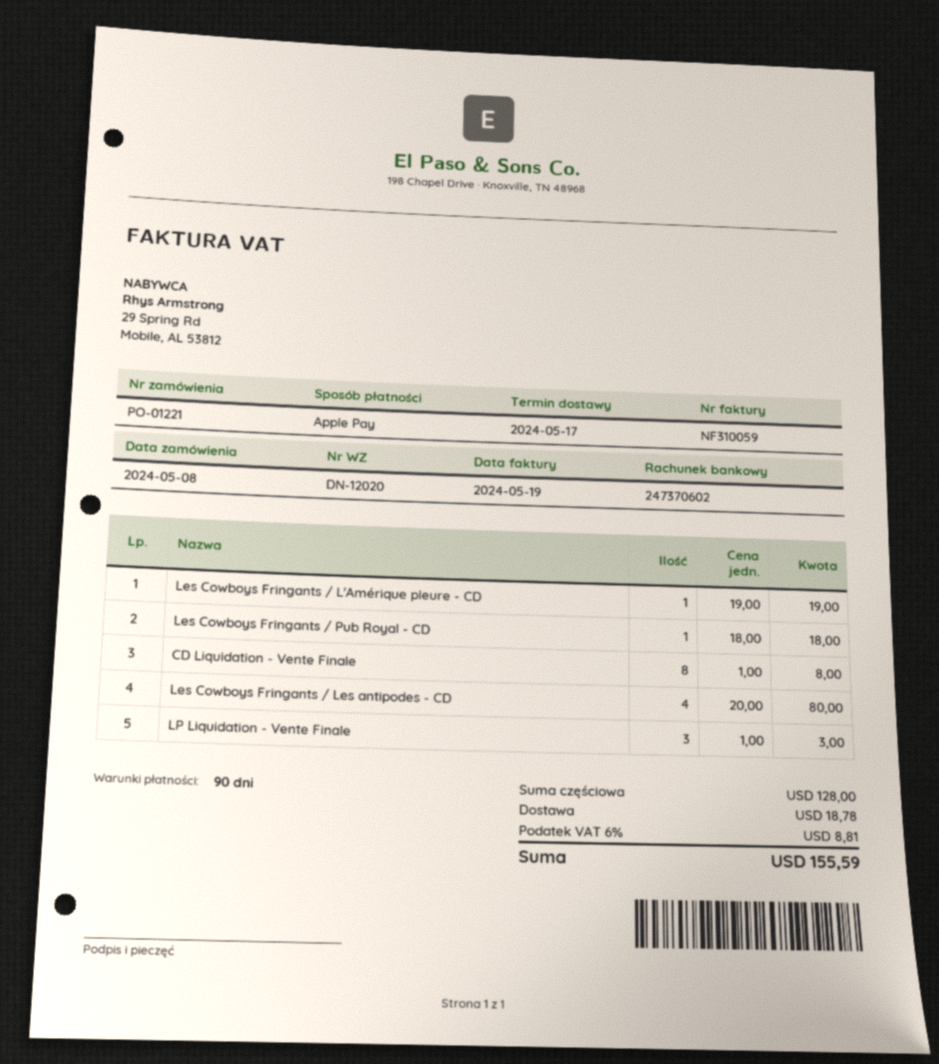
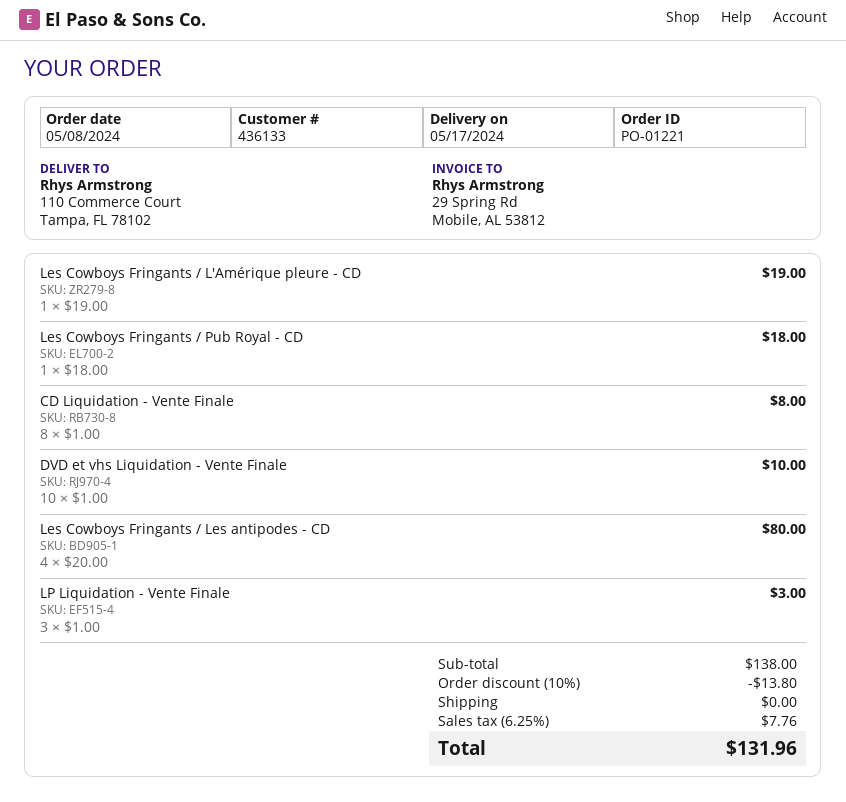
DVD et vhs Liquidation - Vente Finale: none -> 10 x 1.00 = 10.00
subtotal: 128.00 -> 138.00
discount: none -> 10% = 13.80
shipping: 18.78 -> 0.00
tax: 6% = 8.81 -> 6.25% = 7.76
total: 155.59 -> 131.96

